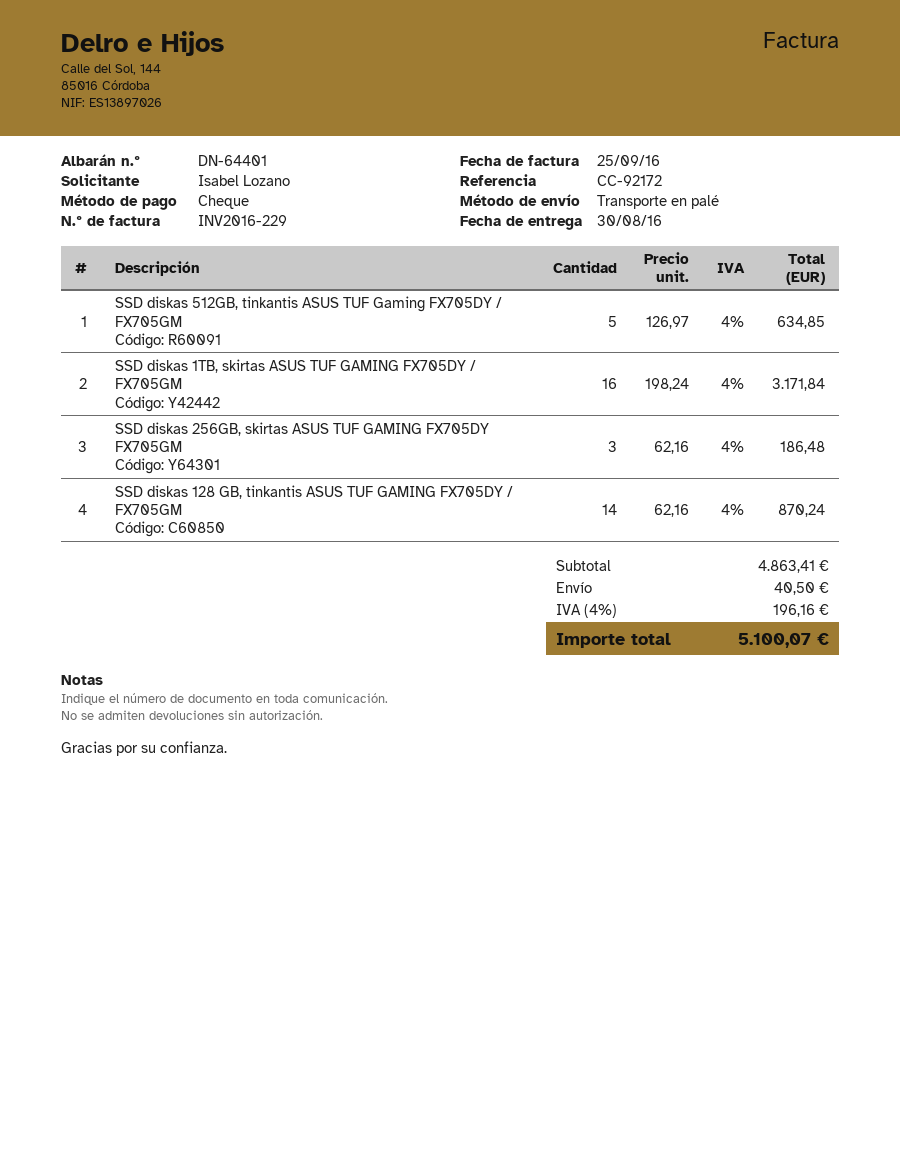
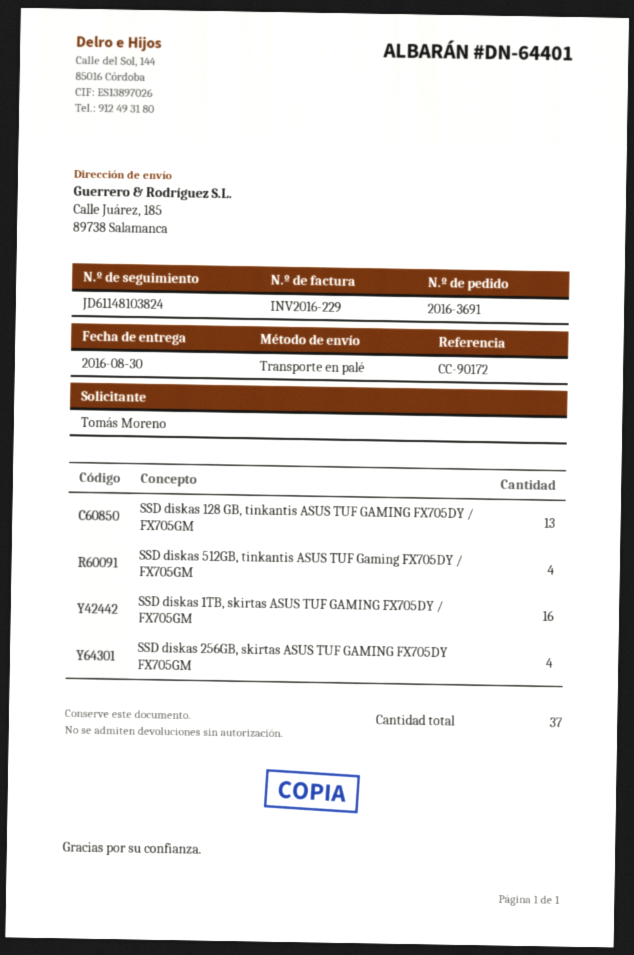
reference: CC-92172 -> CC-90172
ordered by: Isabel Lozano -> Tomás Moreno
SSD diskas 512GB, tinkantis ASUS TUF Gaming FX705DY / FX705GM: 5 -> 4
SSD diskas 256GB, skirtas ASUS TUF GAMING FX705DY FX705GM: 3 -> 4
SSD diskas 128 GB, tinkantis ASUS TUF GAMING FX705DY / FX705GM: 14 -> 13

